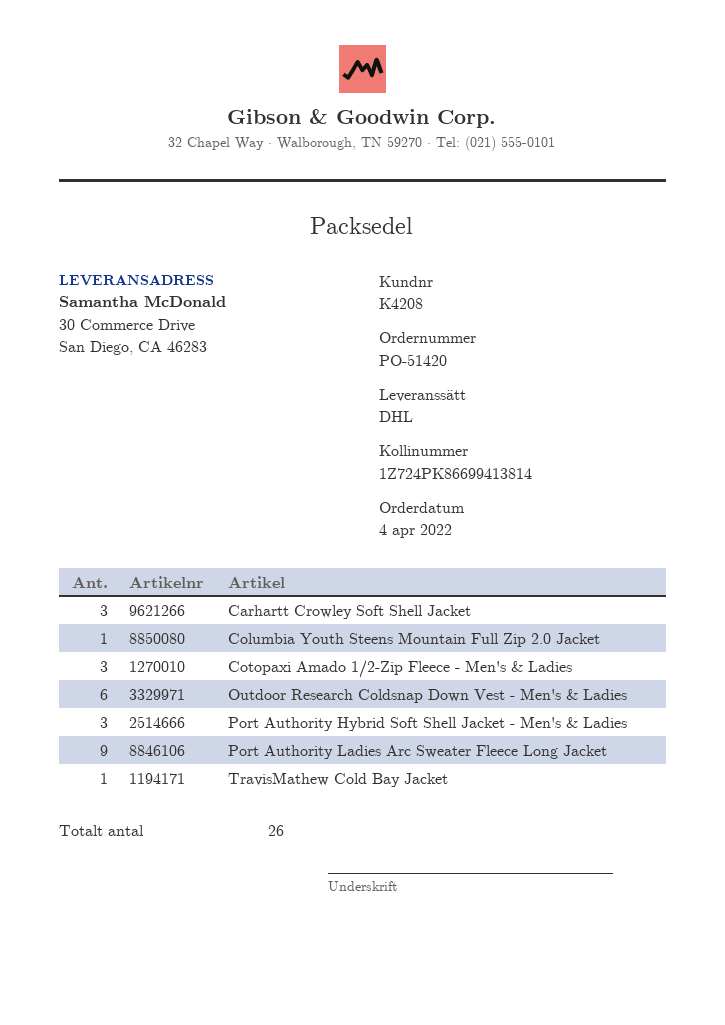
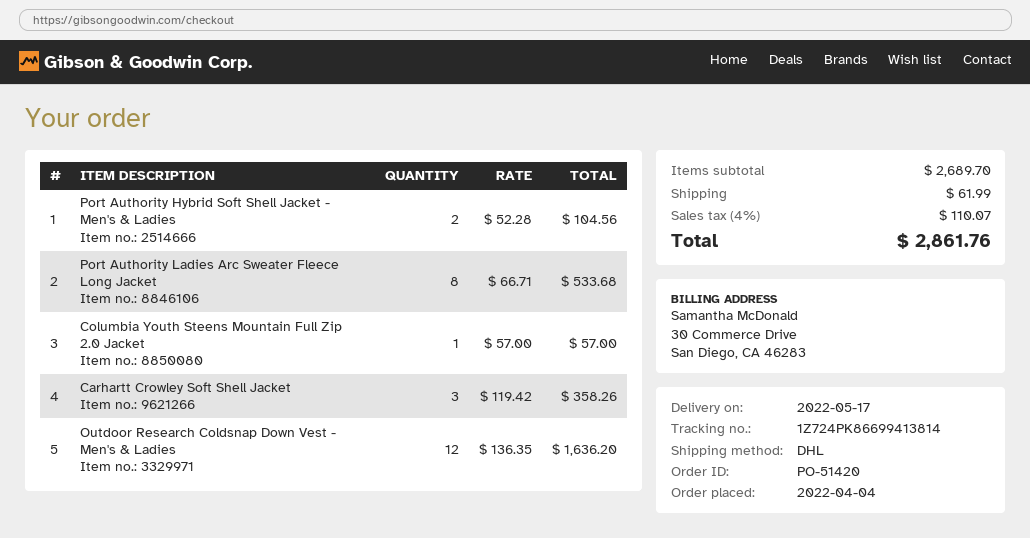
Cotopaxi Amado 1/2-Zip Fleece - Men's & Ladies: 3 -> none
Outdoor Research Coldsnap Down Vest - Men's & Ladies: 6 -> 12
Port Authority Hybrid Soft Shell Jacket - Men's & Ladies: 3 -> 2
Port Authority Ladies Arc Sweater Fleece Long Jacket: 9 -> 8
TravisMathew Cold Bay Jacket: 1 -> none

